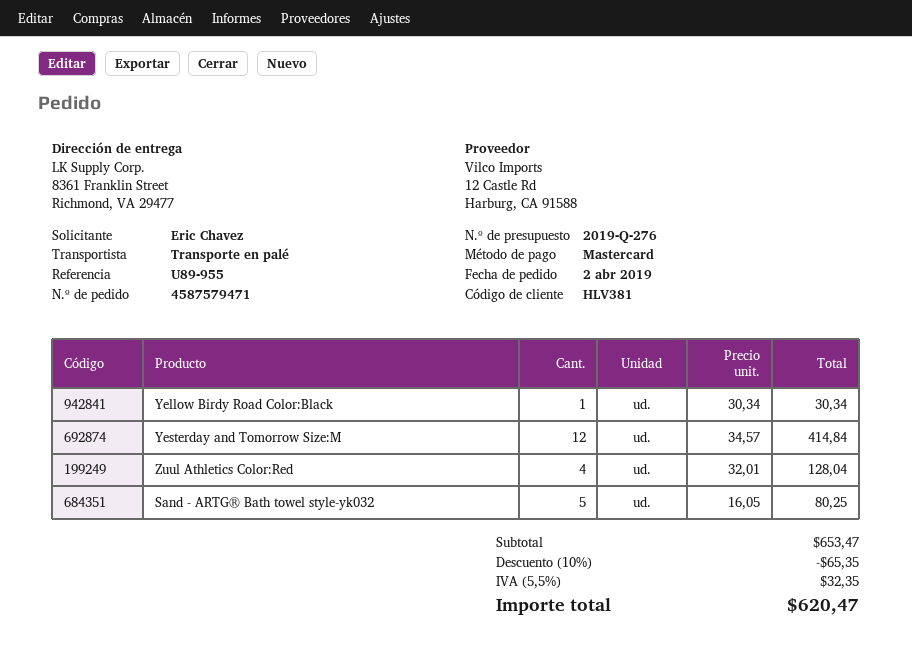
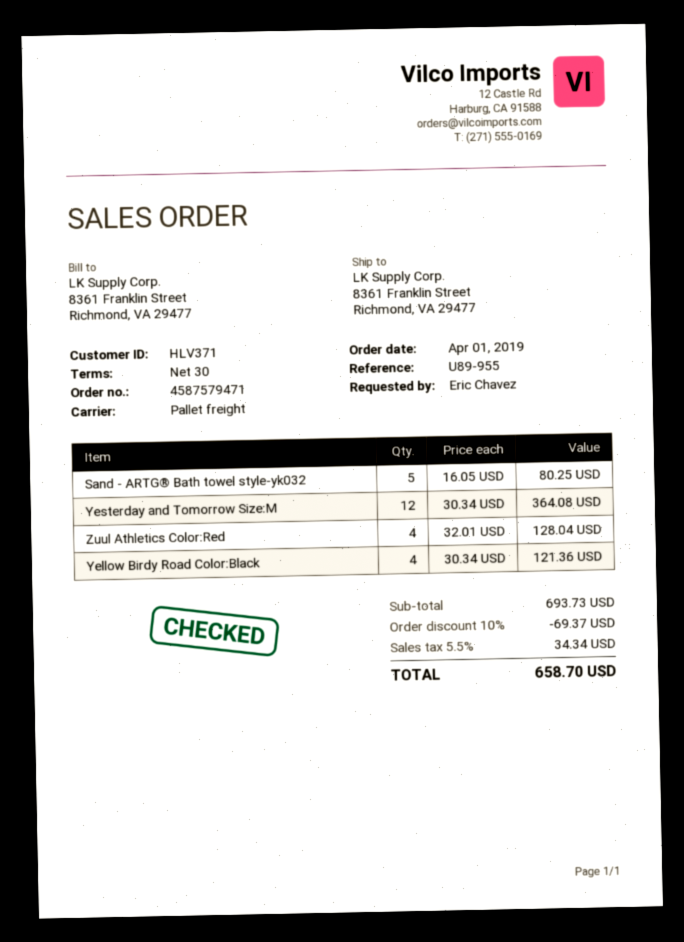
order date: 2019-04-02 -> 2019-04-01
customer number: HLV381 -> HLV371
Yellow Birdy Road Color:Black: 1 x 30.34 = 30.34 -> 4 x 30.34 = 121.36
Yesterday and Tomorrow Size:M: 12 x 34.57 = 414.84 -> 12 x 30.34 = 364.08
subtotal: 653.47 -> 693.73
discount: 10% = 65.35 -> 10% = 69.37
tax: 5.5% = 32.35 -> 5.5% = 34.34
total: 620.47 -> 658.70

